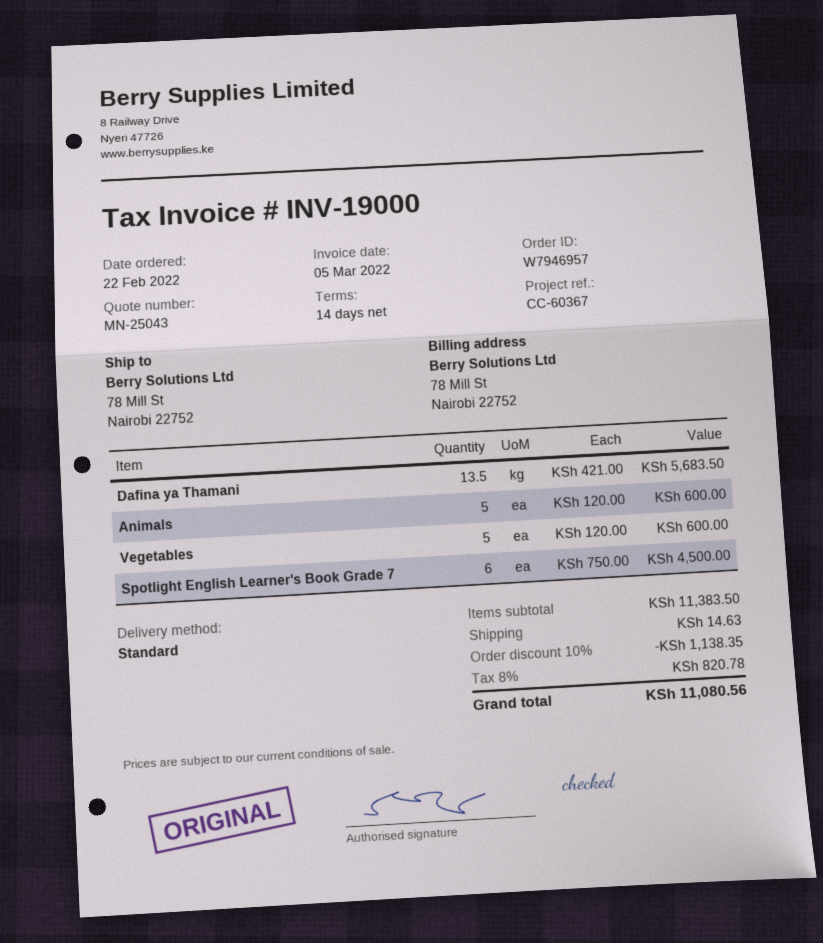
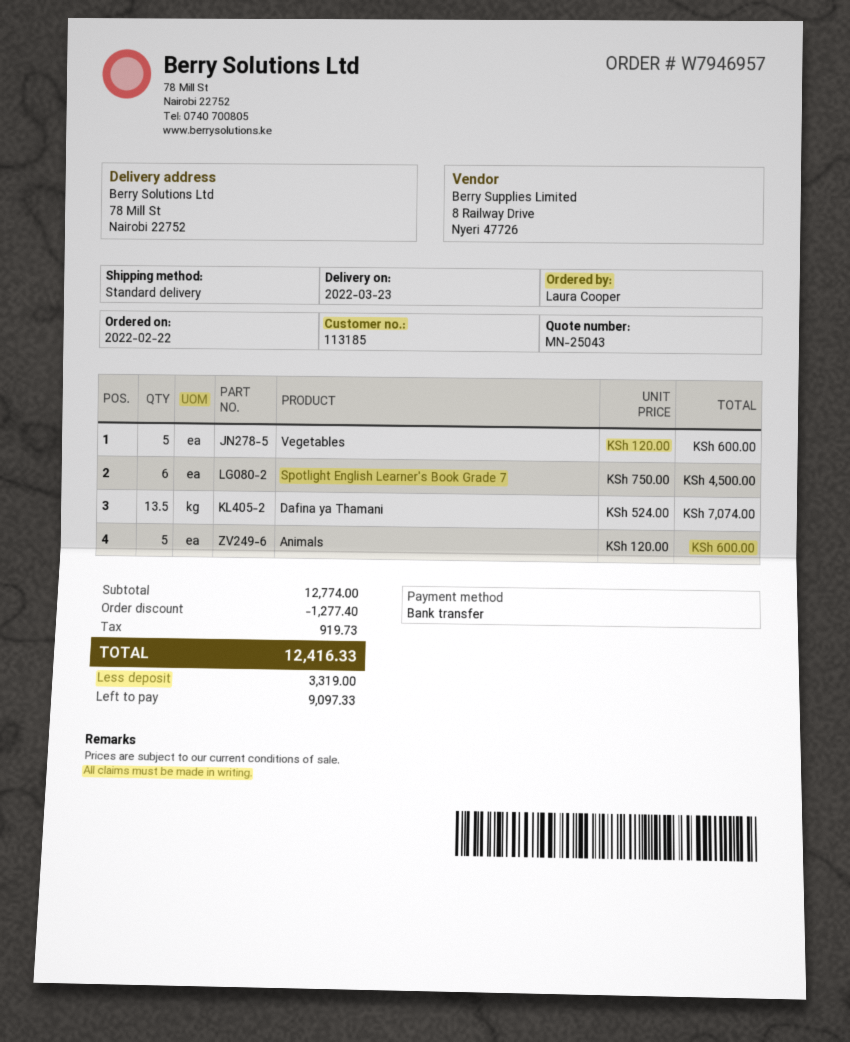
Dafina ya Thamani: 13.5 x 421.00 = 5683.50 -> 13.5 x 524.00 = 7074.00
subtotal: 11383.50 -> 12774.00
discount: 1138.35 -> 1277.40
shipping: 14.63 -> none
tax: 820.78 -> 919.73
total: 11080.56 -> 12416.33

